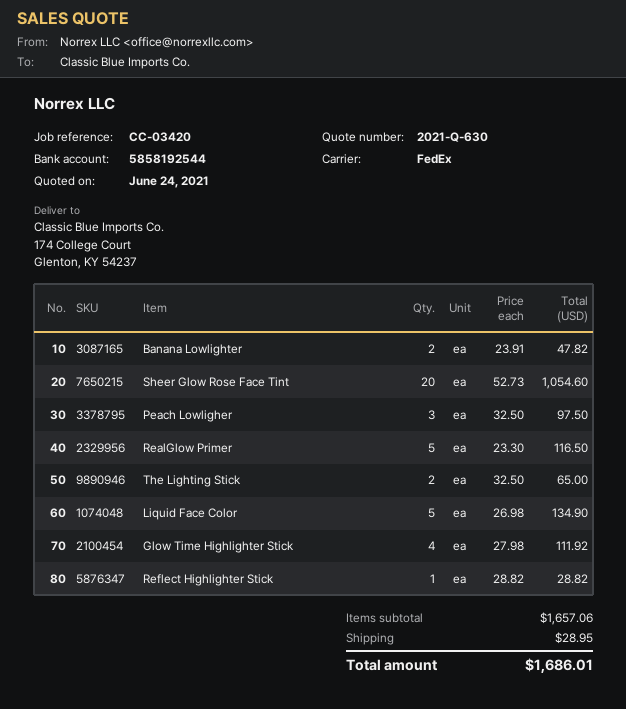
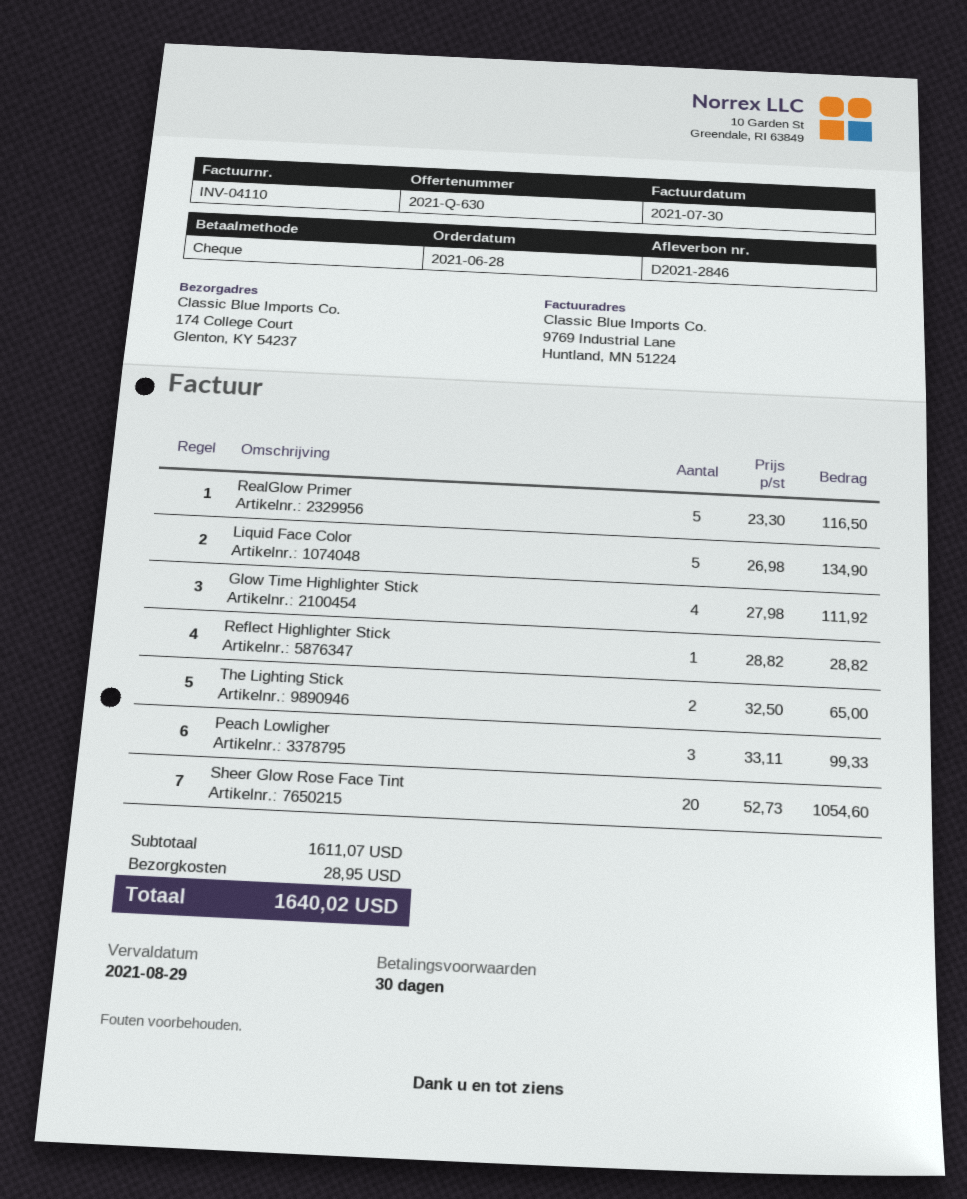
Banana Lowlighter: 2 x 23.91 = 47.82 -> none
Peach Lowligher: 3 x 32.50 = 97.50 -> 3 x 33.11 = 99.33
subtotal: 1657.06 -> 1611.07
total: 1686.01 -> 1640.02

